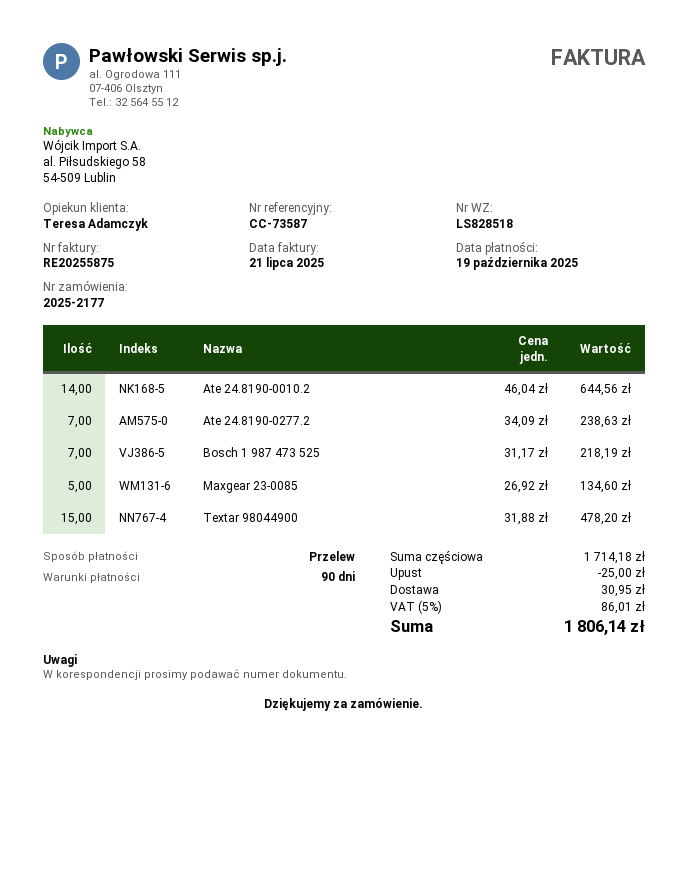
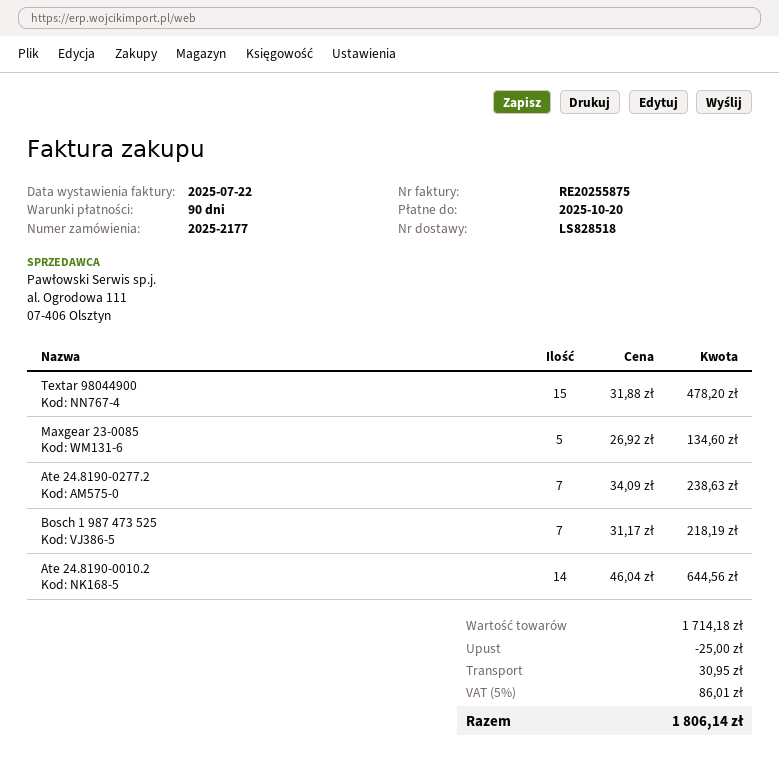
invoice date: 2025-07-21 -> 2025-07-22
due date: 2025-10-19 -> 2025-10-20

